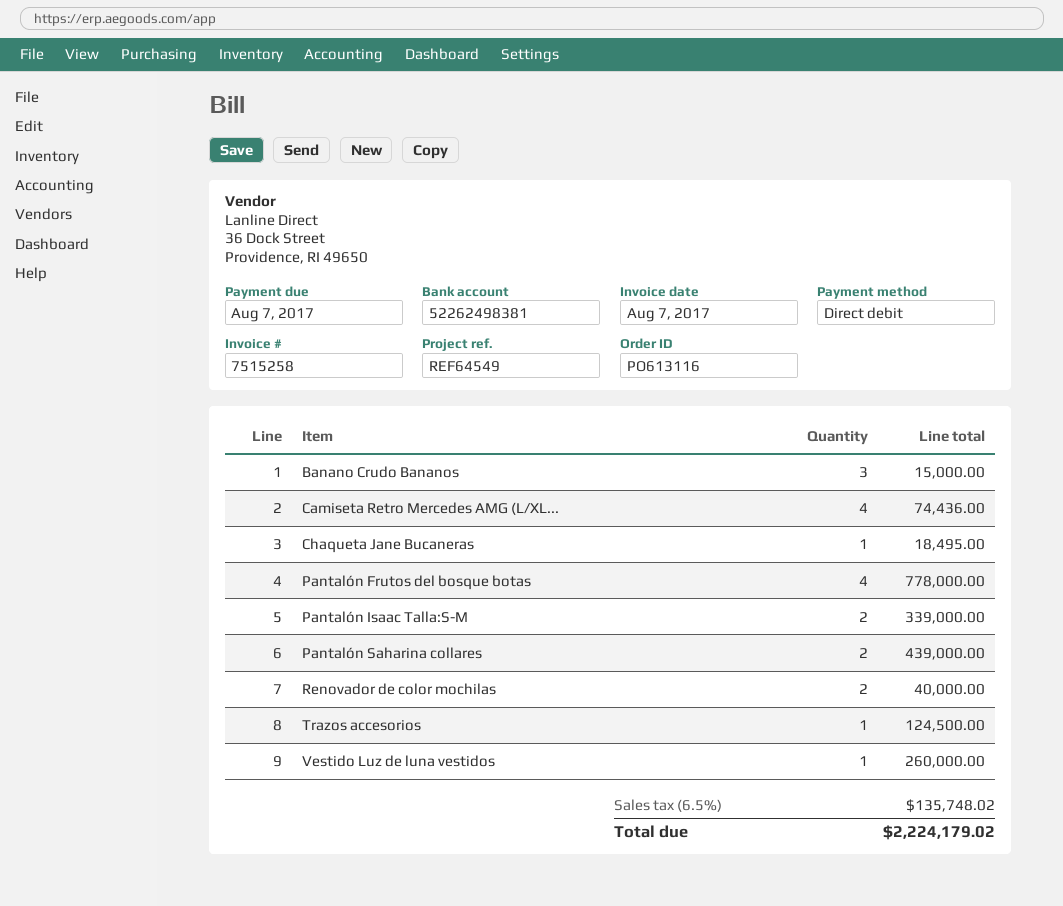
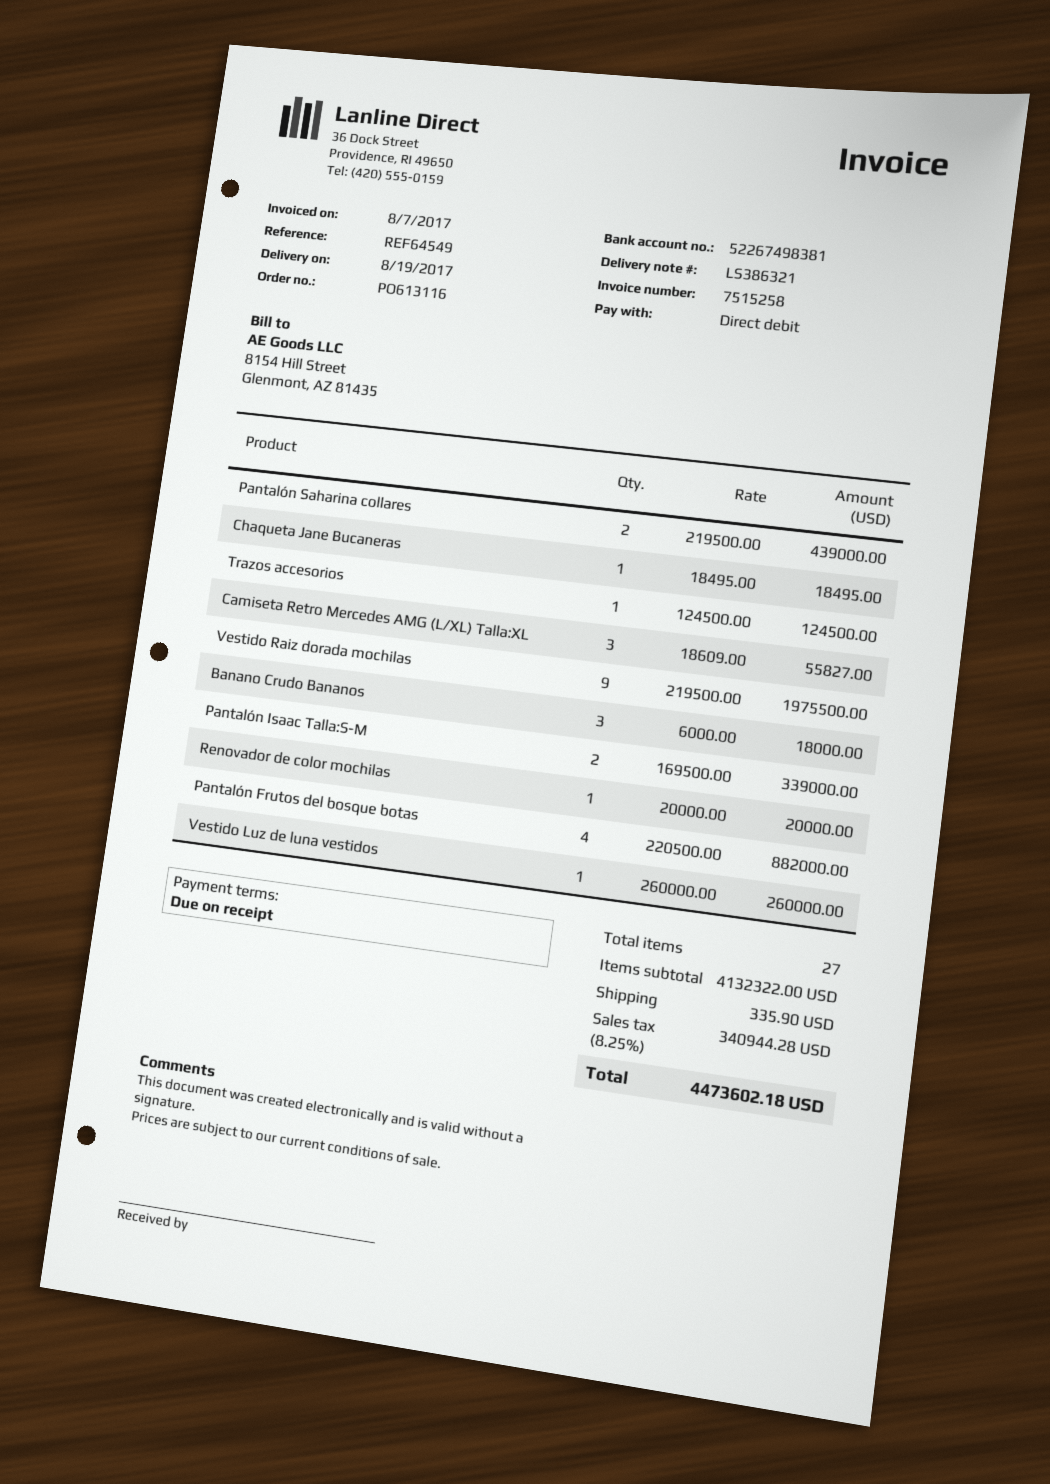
bank account: 52262498381 -> 52267498381
Banano Crudo Bananos: 3 for 15000.00 -> 3 for 18000.00
Camiseta Retro Mercedes AMG (L/XL...: 4 for 74436.00 -> 3 for 55827.00
Pantalón Frutos del bosque botas: 4 for 778000.00 -> 4 for 882000.00
Renovador de color mochilas: 2 for 40000.00 -> 1 for 20000.00
Vestido Raiz dorada mochilas: none -> 9 for 1975500.00
shipping: none -> 335.90
tax: 6.5% = 135748.02 -> 8.25% = 340944.28
total: 2224179.02 -> 4473602.18

